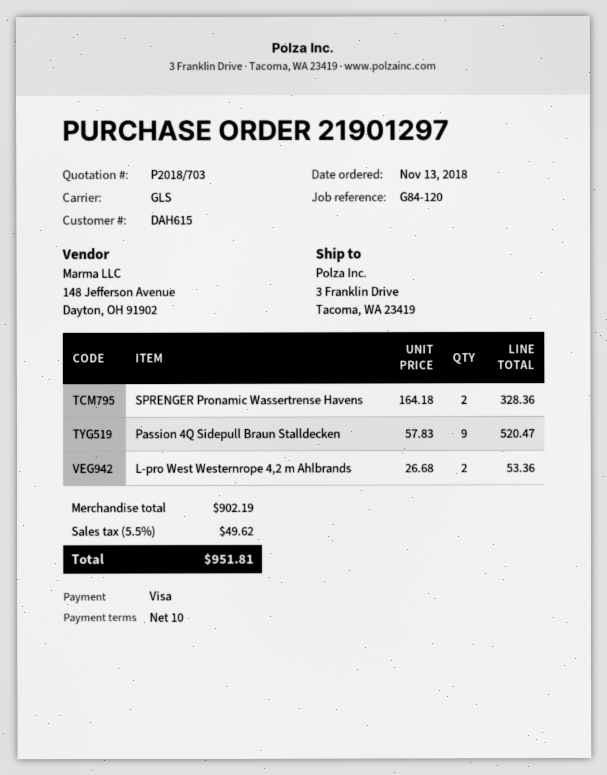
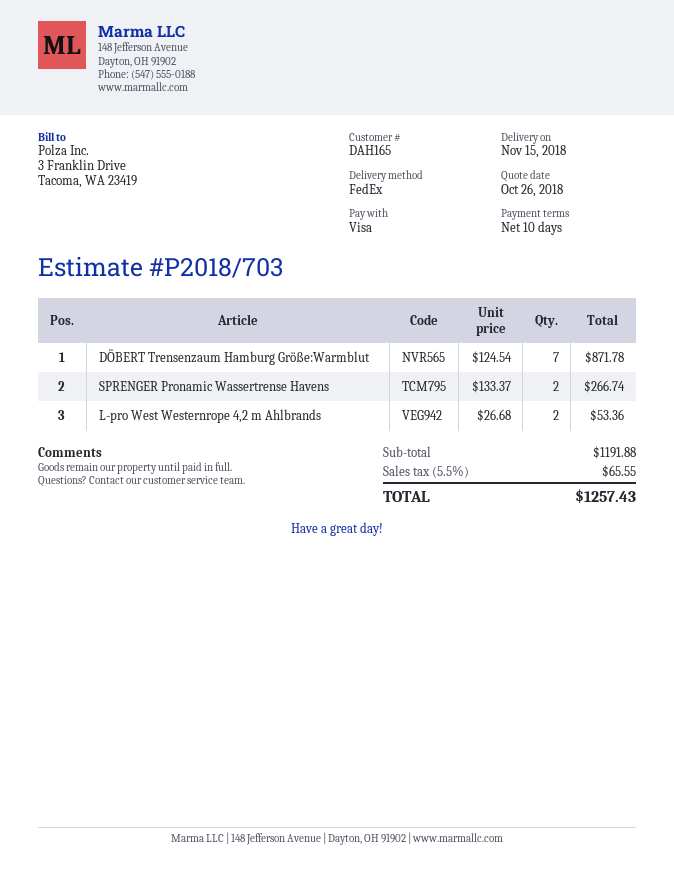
customer number: DAH615 -> DAH165
shipping method: GLS -> FedEx
SPRENGER Pronamic Wassertrense Havens: 2 x 164.18 = 328.36 -> 2 x 133.37 = 266.74
Passion 4Q Sidepull Braun Stalldecken: 9 x 57.83 = 520.47 -> none
DÖBERT Trensenzaum Hamburg Größe:Warmblut: none -> 7 x 124.54 = 871.78
subtotal: 902.19 -> 1191.88
tax: 5.5% = 49.62 -> 5.5% = 65.55
total: 951.81 -> 1257.43

